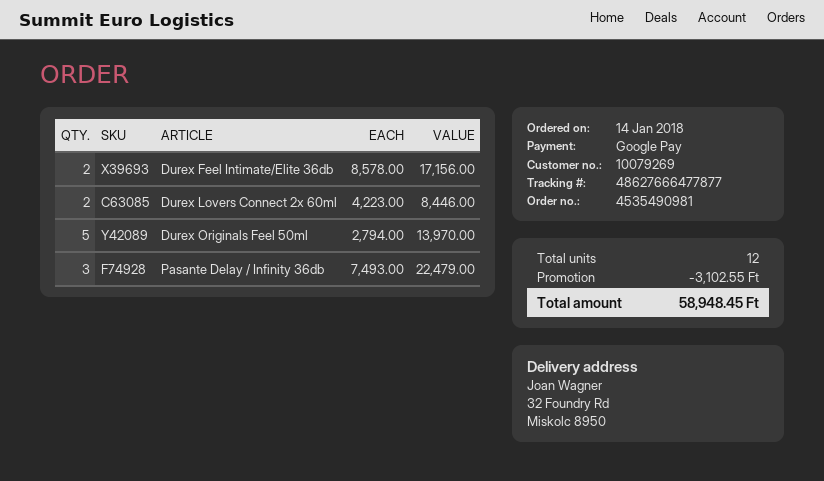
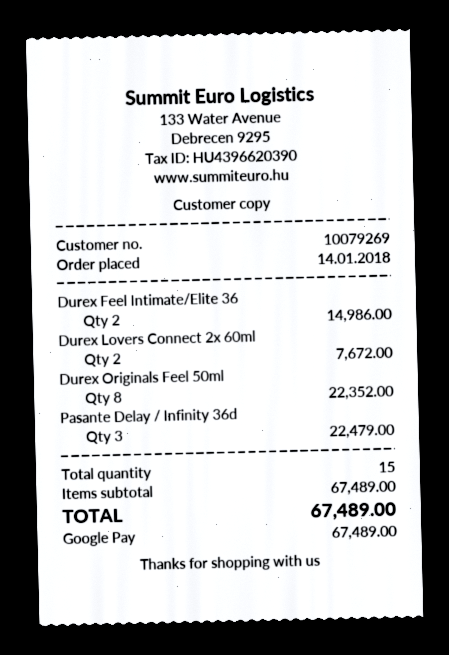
Durex Feel Intimate/Elite 36db: 2 for 17156.00 -> 2 for 14986.00
Durex Lovers Connect 2x 60ml: 2 for 8446.00 -> 2 for 7672.00
Durex Originals Feel 50ml: 5 for 13970.00 -> 8 for 22352.00
total quantity: 12 -> 15
discount: 3102.55 -> none
total: 58948.45 -> 67489.00

